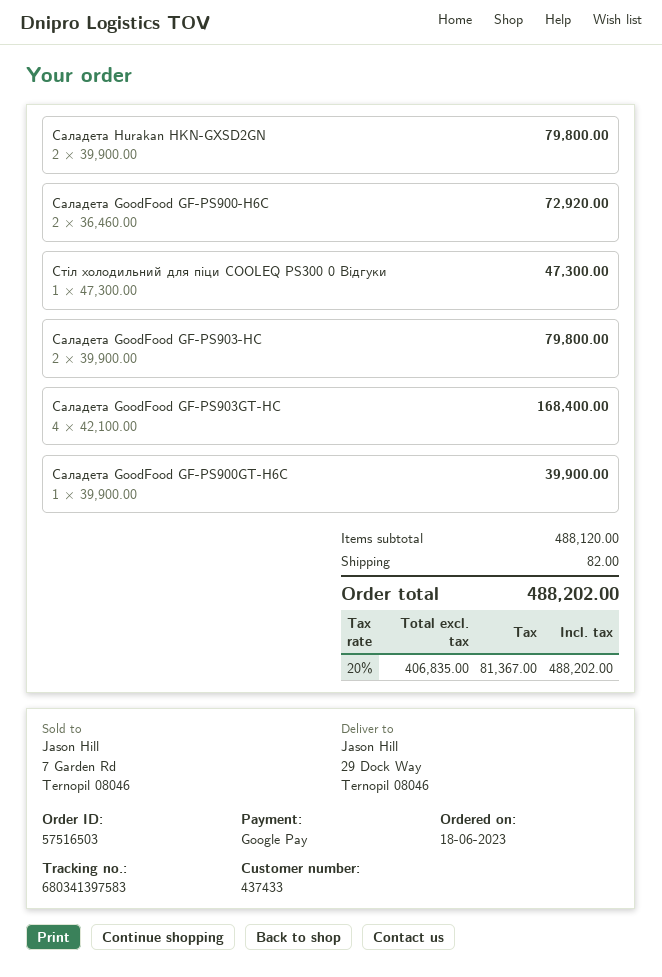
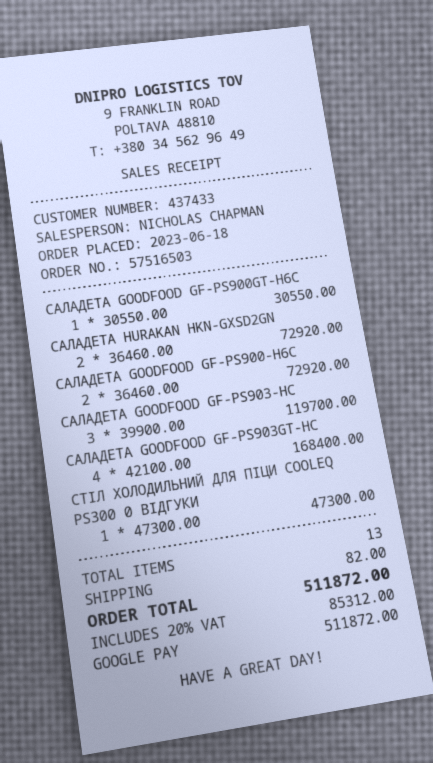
Саладета Hurakan HKN-GXSD2GN: 2 x 39900.00 = 79800.00 -> 2 x 36460.00 = 72920.00
Саладета GoodFood GF-PS903-HC: 2 x 39900.00 = 79800.00 -> 3 x 39900.00 = 119700.00
Саладета GoodFood GF-PS900GT-H6C: 1 x 39900.00 = 39900.00 -> 1 x 30550.00 = 30550.00
tax: 20% = 81367.00 -> 20% = 85312.00
total: 488202.00 -> 511872.00

